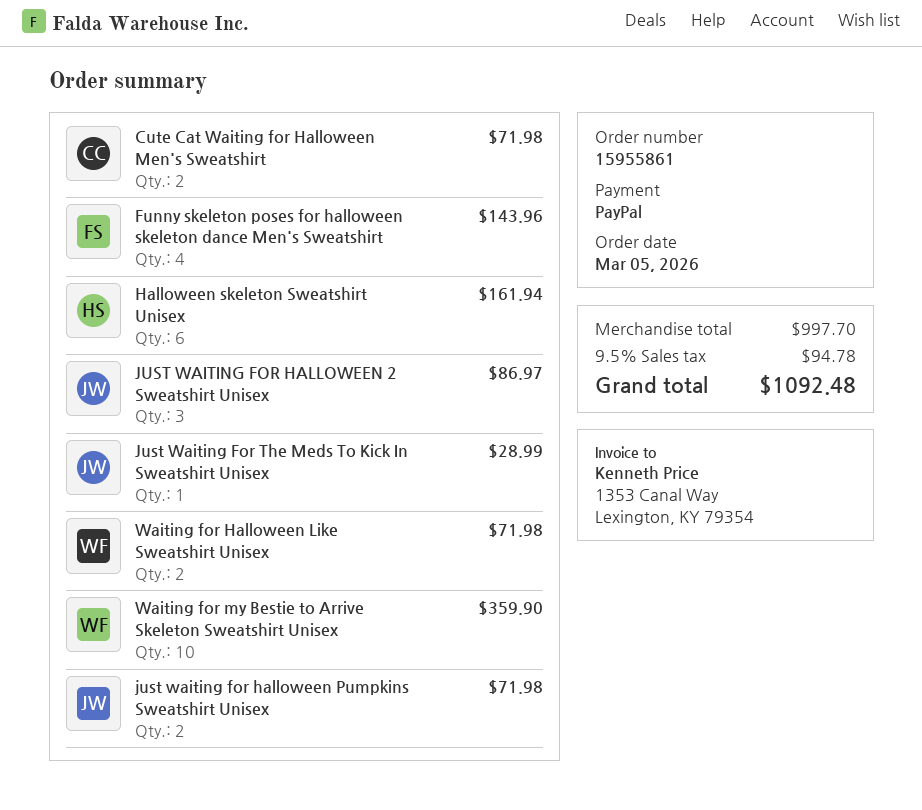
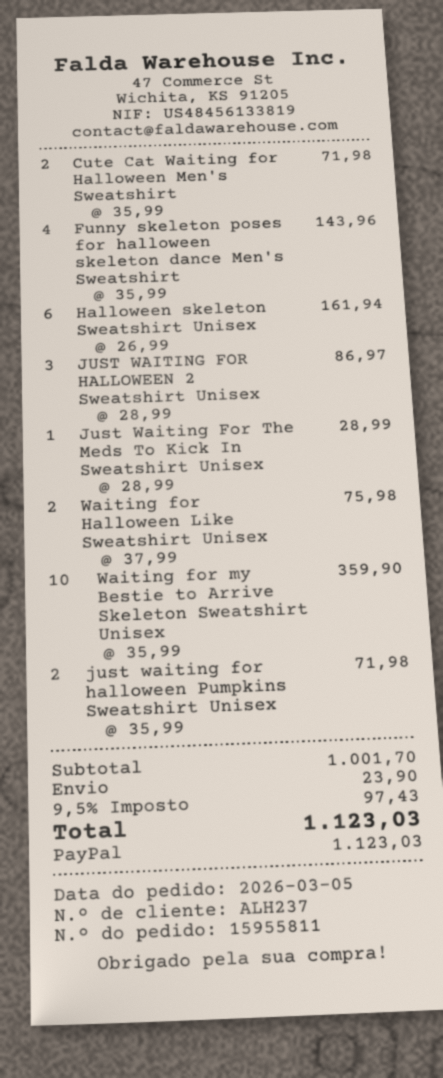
order number: 15955861 -> 15955811
Waiting for Halloween Like Sweatshirt Unisex: 2 for 71.98 -> 2 for 75.98
subtotal: 997.70 -> 1001.70
shipping: none -> 23.90
tax: 9.5% = 94.78 -> 9.5% = 97.43
total: 1092.48 -> 1123.03

